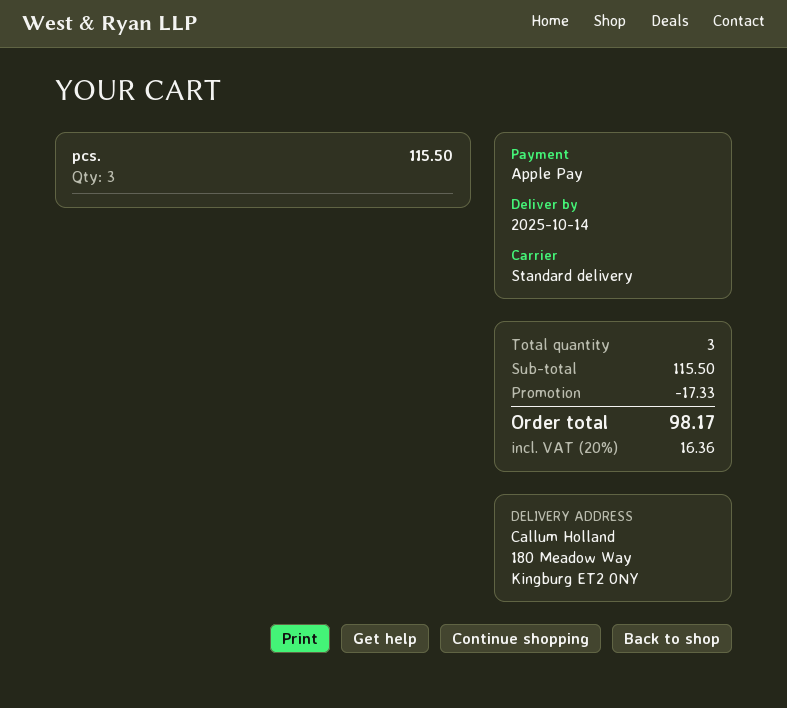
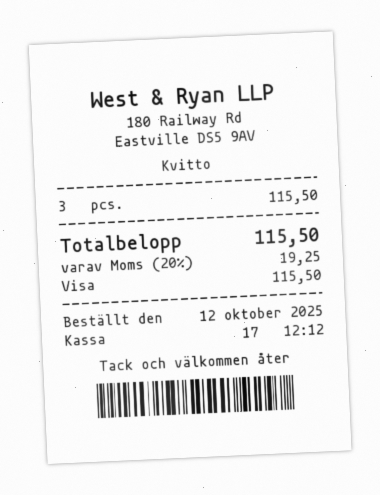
payment method: Apple Pay -> Visa
discount: 17.33 -> none
tax: 20% = 16.36 -> 20% = 19.25
total: 98.17 -> 115.50

